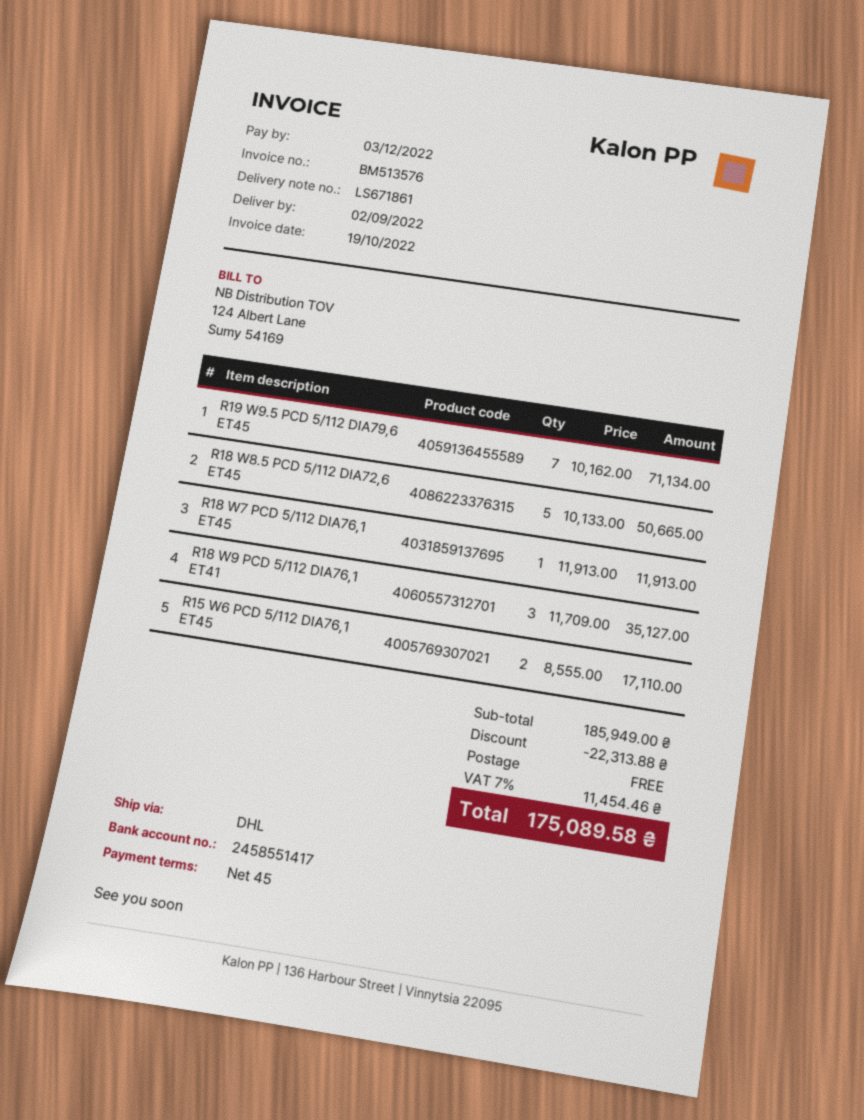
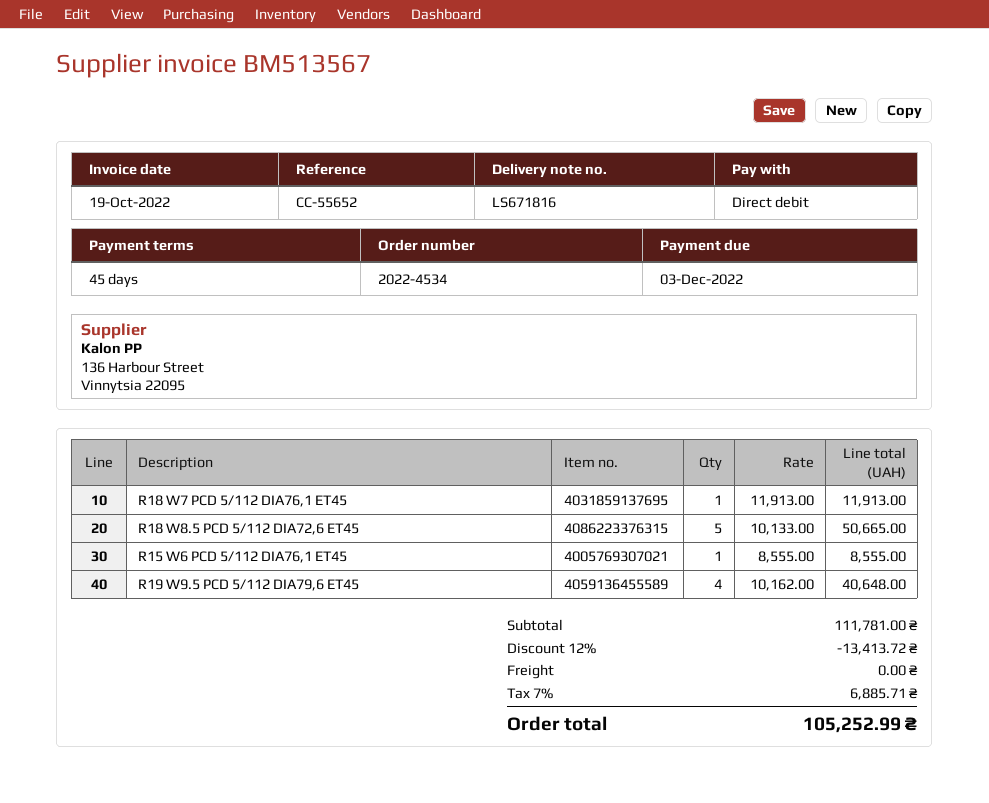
delivery note number: LS671861 -> LS671816
invoice number: BM513576 -> BM513567
R19 W9.5 PCD 5/112 DIA79,6 ET45: 7 x 10162.00 = 71134.00 -> 4 x 10162.00 = 40648.00
R18 W9 PCD 5/112 DIA76,1 ET41: 3 x 11709.00 = 35127.00 -> none
R15 W6 PCD 5/112 DIA76,1 ET45: 2 x 8555.00 = 17110.00 -> 1 x 8555.00 = 8555.00
subtotal: 185949.00 -> 111781.00
discount: 22313.88 -> 13413.72
tax: 7% = 11454.46 -> 7% = 6885.71
total: 175089.58 -> 105252.99

